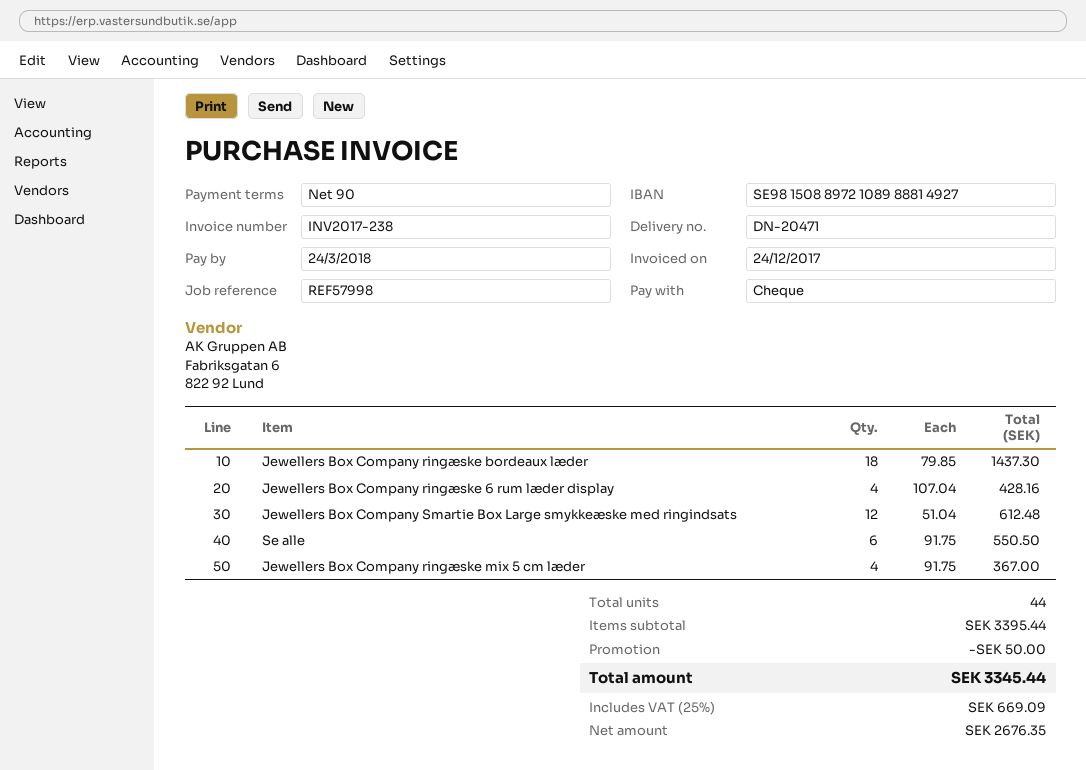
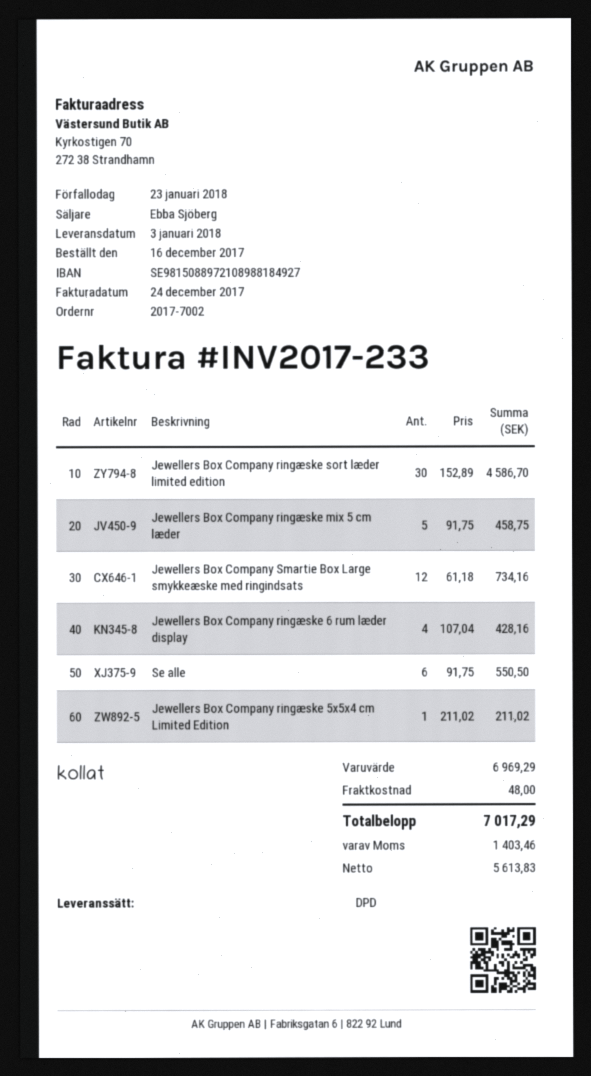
invoice number: INV2017-238 -> INV2017-233
due date: 2018-03-24 -> 2018-01-23
bank account: SE9815088972108988814927 -> SE9815088972108988184927
Jewellers Box Company ringæske bordeaux læder: 18 x 79.85 = 1437.30 -> none
Jewellers Box Company Smartie Box Large smykkeæske med ringindsats: 12 x 51.04 = 612.48 -> 12 x 61.18 = 734.16
Jewellers Box Company ringæske mix 5 cm læder: 4 x 91.75 = 367.00 -> 5 x 91.75 = 458.75
Jewellers Box Company ringæske sort læder limited edition: none -> 30 x 152.89 = 4586.70
Jewellers Box Company ringæske 5x5x4 cm Limited Edition: none -> 1 x 211.02 = 211.02
subtotal: 3395.44 -> 6969.29
discount: 50.00 -> none
shipping: none -> 48.00
net: 2676.35 -> 5613.83
tax: 669.09 -> 1403.46
total: 3345.44 -> 7017.29

